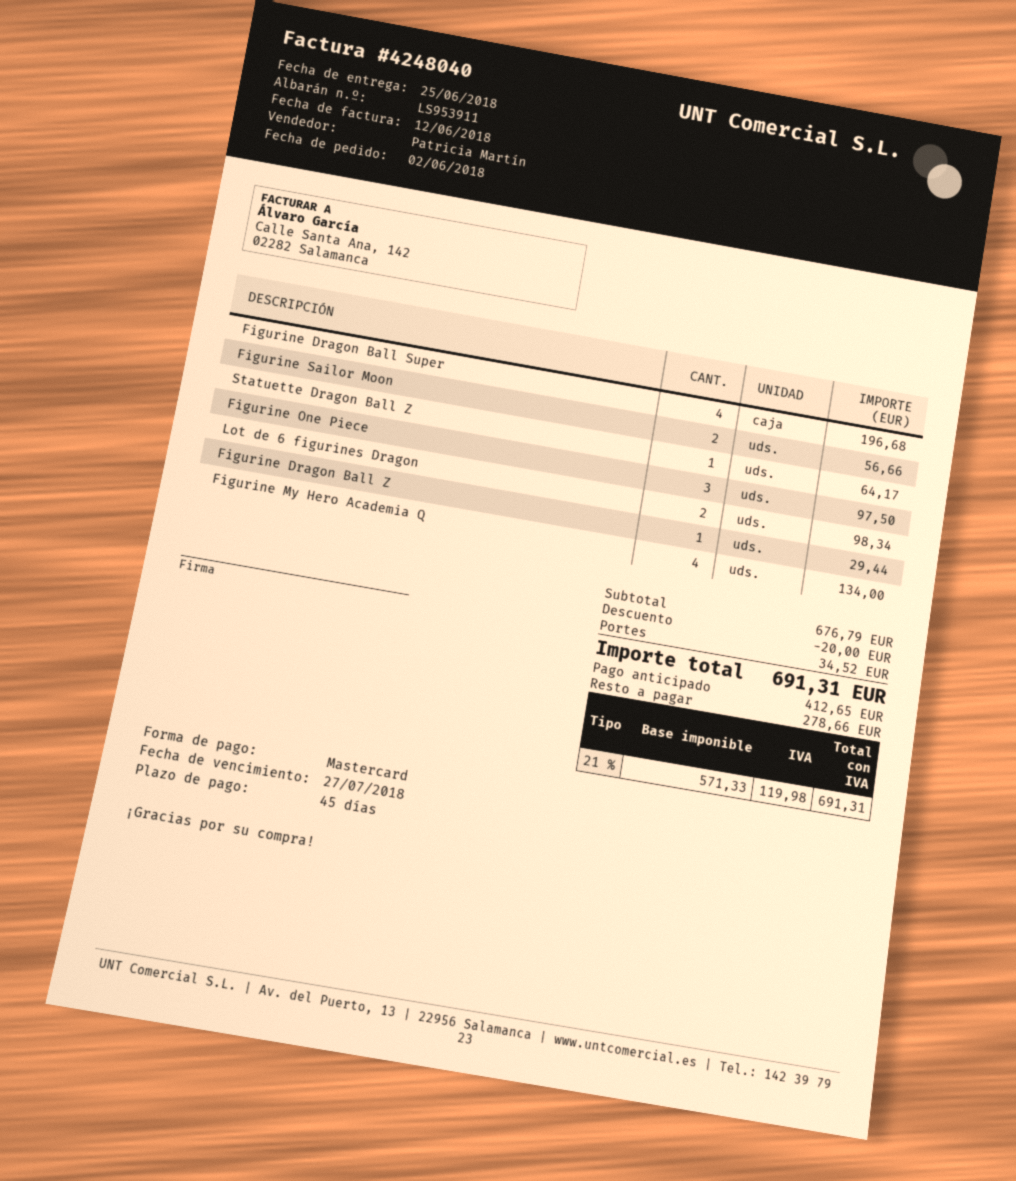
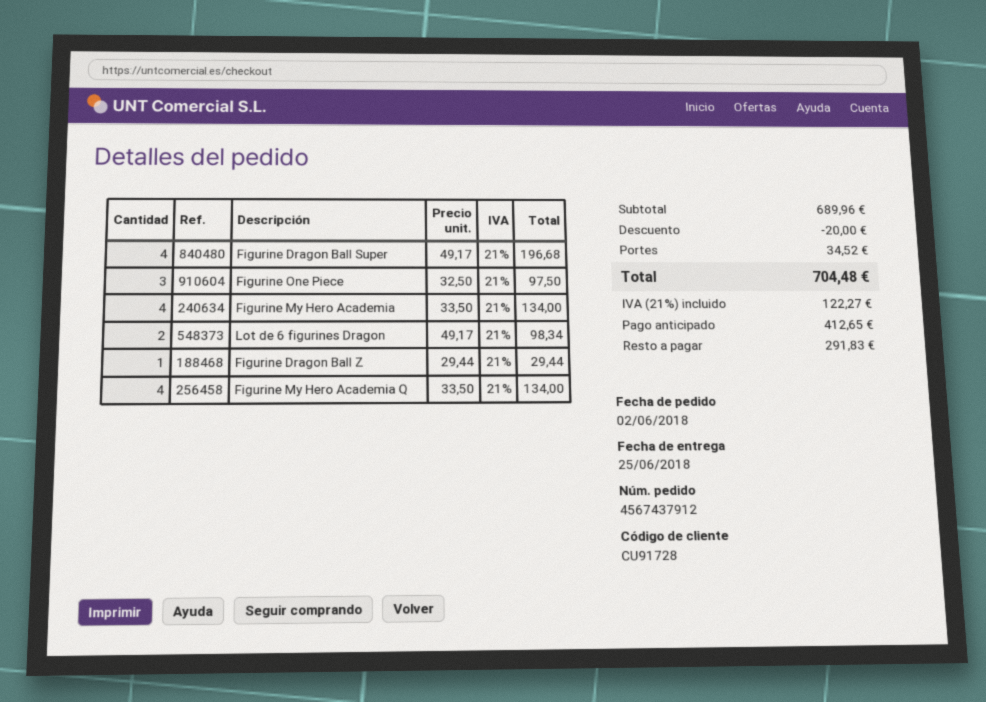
Figurine Sailor Moon: 2 for 56.66 -> none
Statuette Dragon Ball Z: 1 for 64.17 -> none
Figurine My Hero Academia: none -> 4 for 134.00
subtotal: 676.79 -> 689.96
tax: 21% = 119.98 -> 21% = 122.27
total: 691.31 -> 704.48
balance: 278.66 -> 291.83

